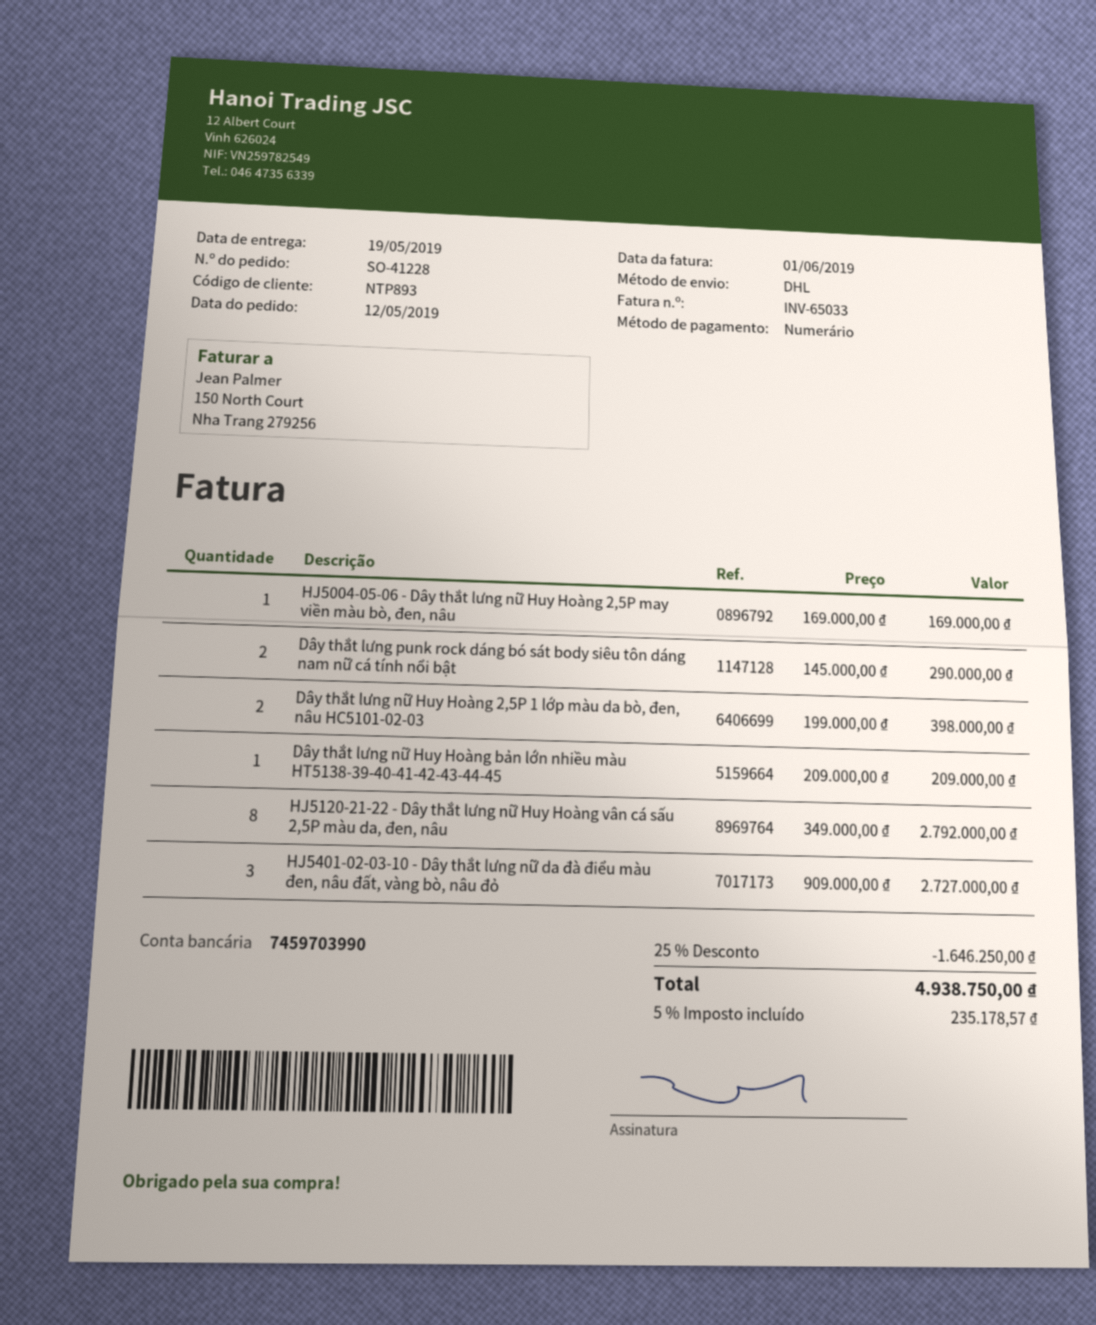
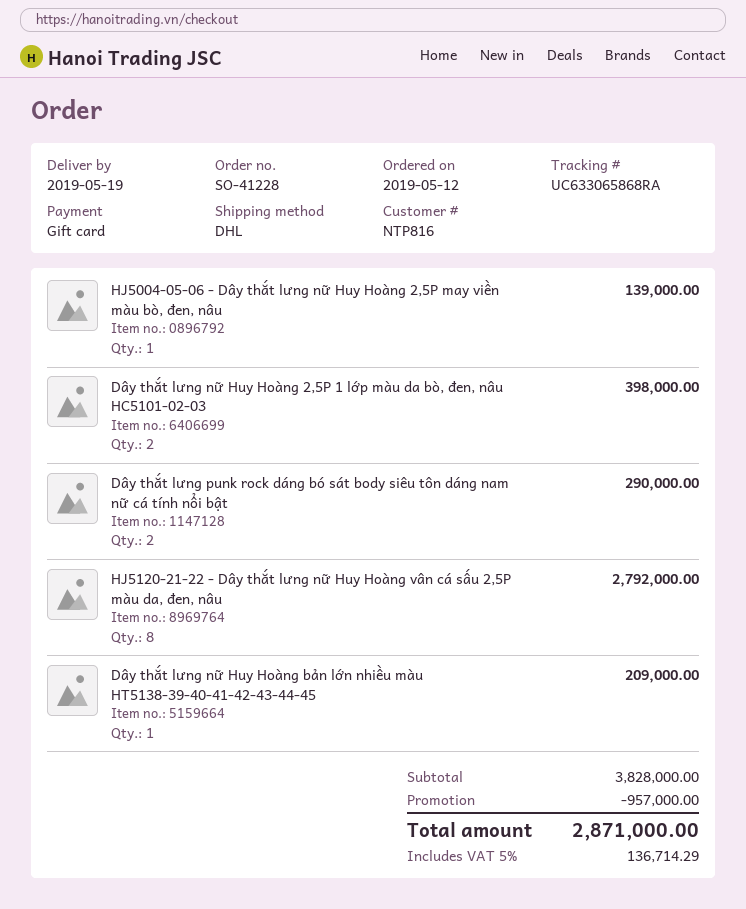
customer number: NTP893 -> NTP816
payment method: cash -> gift card
HJ5004-05-06 - Dây thắt lưng nữ Huy Hoàng 2,5P may viền màu bò, đen, nâu: 1 for 169000.00 -> 1 for 139000.00
HJ5401-02-03-10 - Dây thắt lưng nữ da đà điểu màu đen, nâu đất, vàng bò, nâu đỏ: 3 for 2727000.00 -> none
discount: 1646250.00 -> 957000.00
tax: 5% = 235178.57 -> 5% = 136714.29
total: 4938750.00 -> 2871000.00

